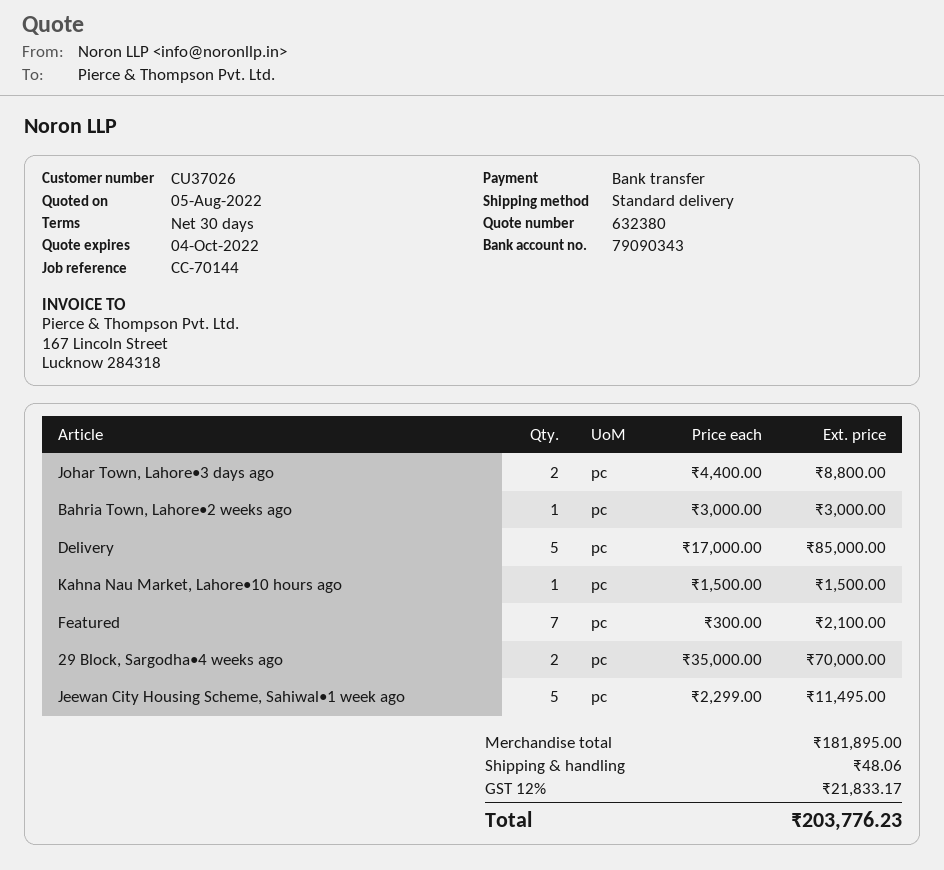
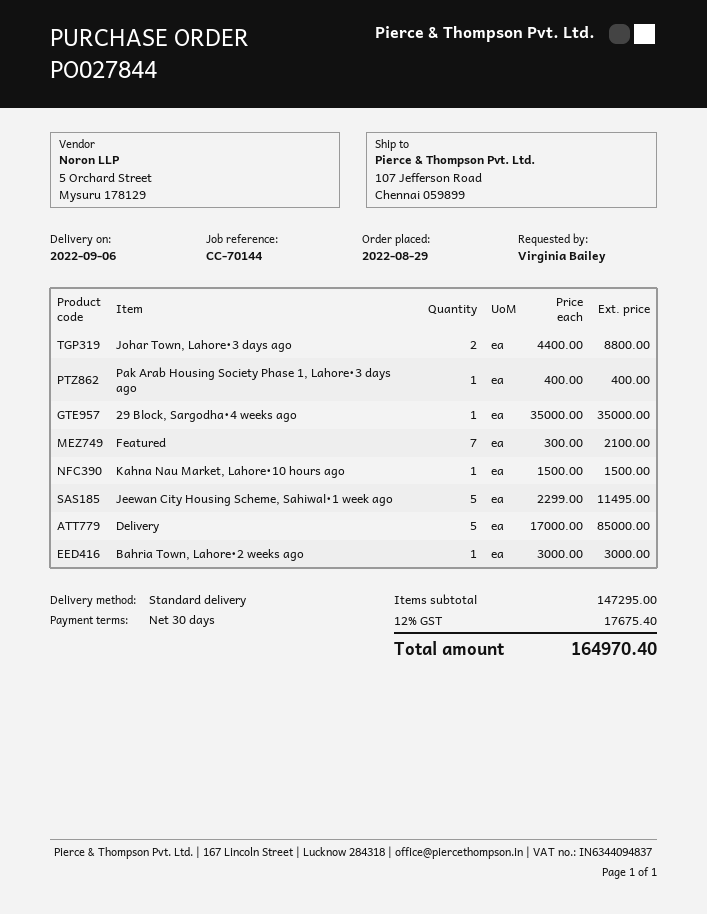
29 Block, Sargodha•4 weeks ago: 2 x 35000.00 = 70000.00 -> 1 x 35000.00 = 35000.00
Pak Arab Housing Society Phase 1, Lahore•3 days ago: none -> 1 x 400.00 = 400.00
subtotal: 181895.00 -> 147295.00
shipping: 48.06 -> none
tax: 12% = 21833.17 -> 12% = 17675.40
total: 203776.23 -> 164970.40

